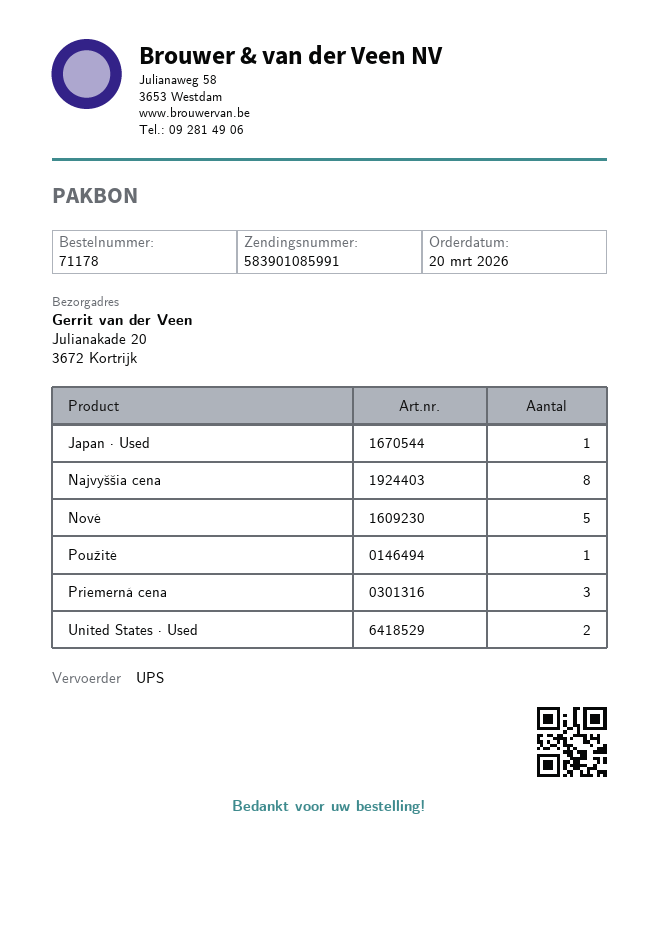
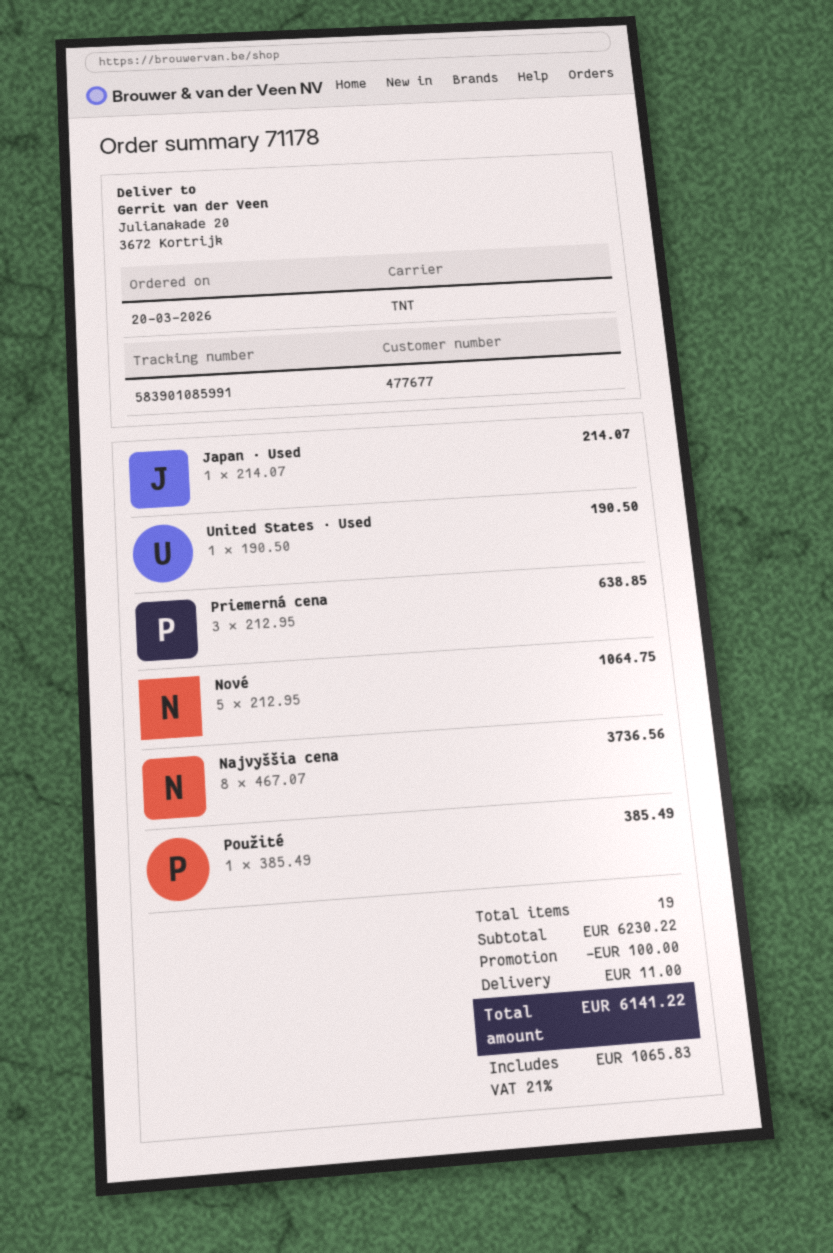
shipping method: UPS -> TNT
United States · Used: 2 -> 1

